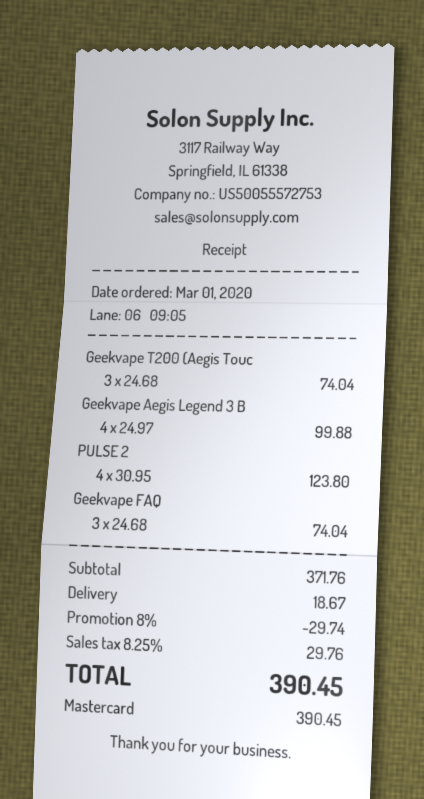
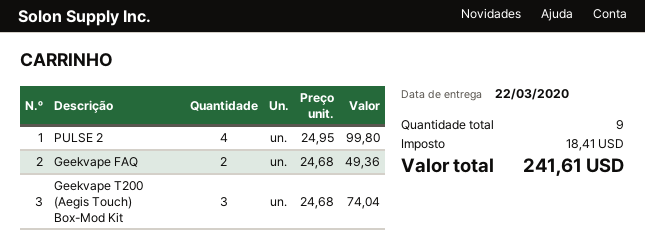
Geekvape Aegis Legend 3 B: 4 x 24.97 = 99.88 -> none
PULSE 2: 4 x 30.95 = 123.80 -> 4 x 24.95 = 99.80
Geekvape FAQ: 3 x 24.68 = 74.04 -> 2 x 24.68 = 49.36
discount: 8% = 29.74 -> none
shipping: 18.67 -> none
tax: 29.76 -> 18.41
total: 390.45 -> 241.61

